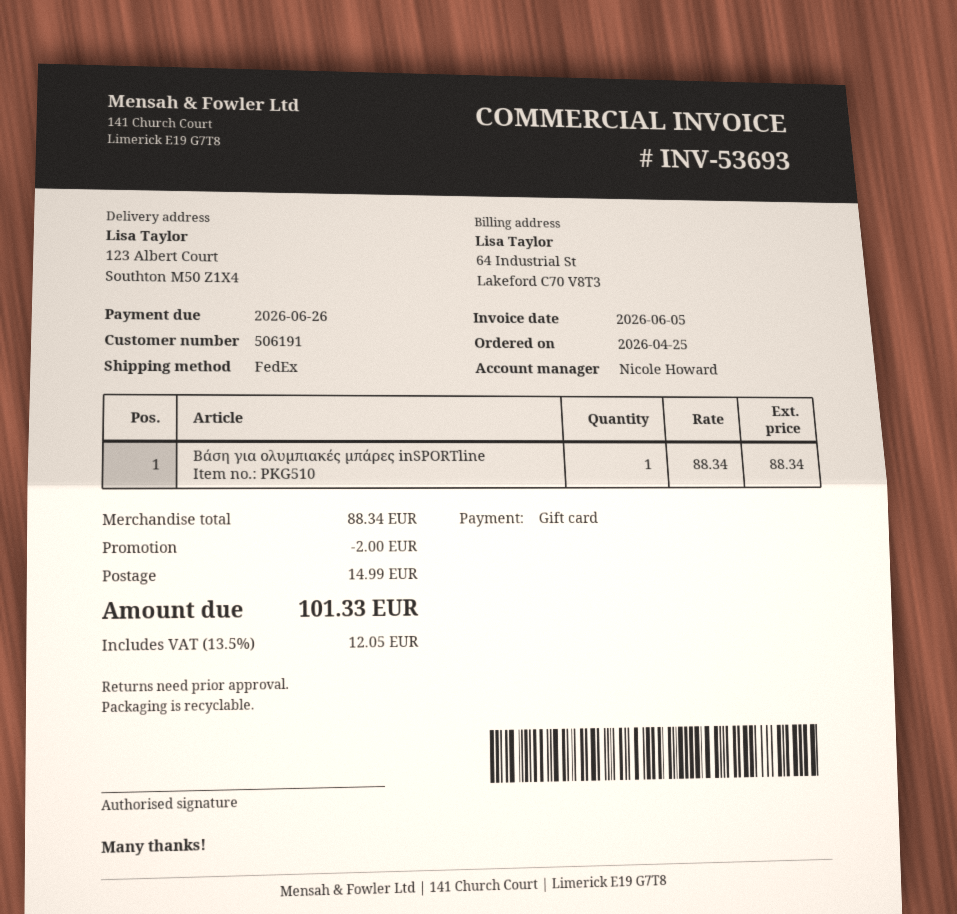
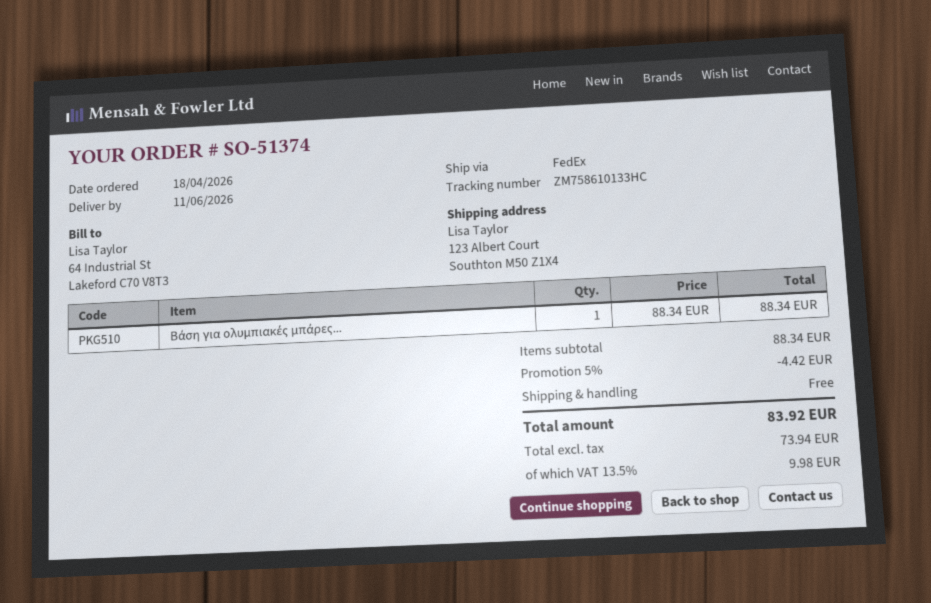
order date: 2026-04-25 -> 2026-04-18
discount: 2.00 -> 4.42
shipping: 14.99 -> 0.00
tax: 13.5% = 12.05 -> 13.5% = 9.98
total: 101.33 -> 83.92

